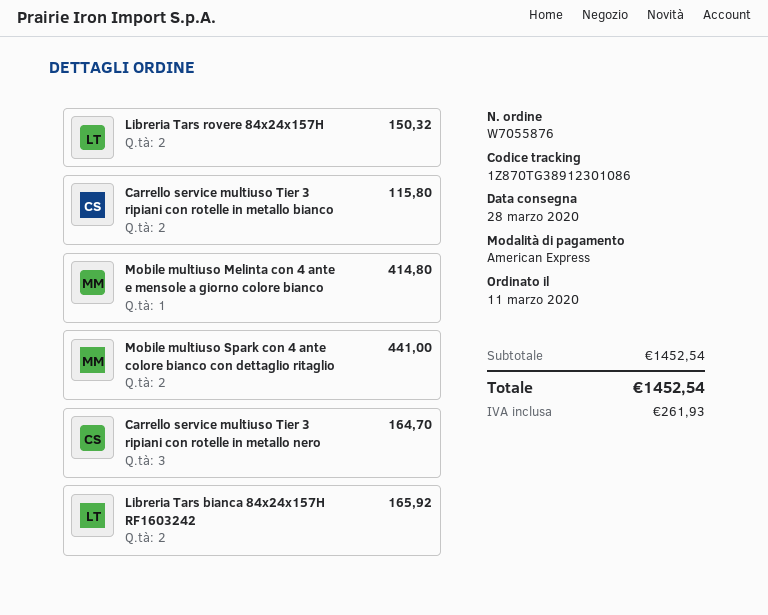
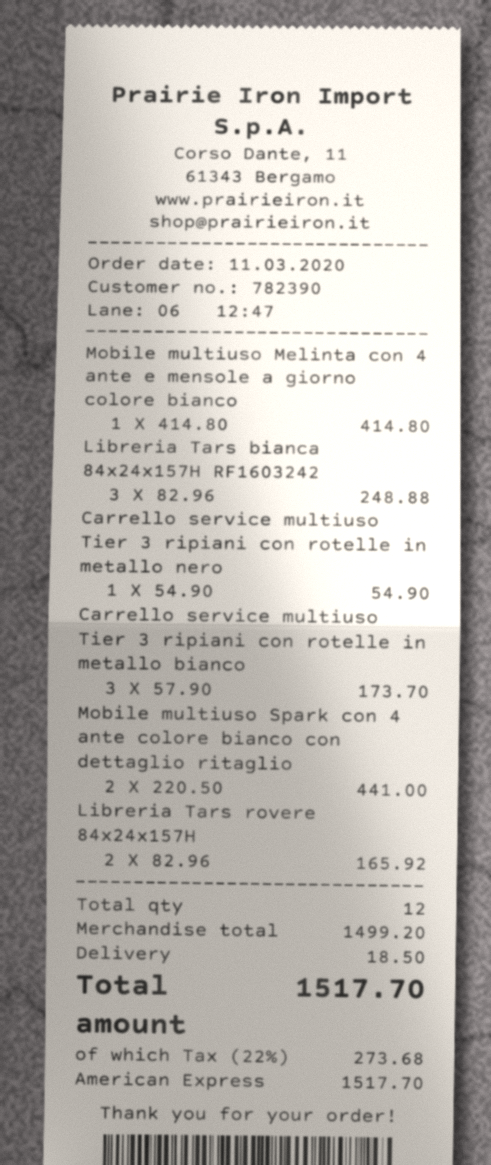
Libreria Tars rovere 84x24x157H: 2 for 150.32 -> 2 for 165.92
Carrello service multiuso Tier 3 ripiani con rotelle in metallo bianco: 2 for 115.80 -> 3 for 173.70
Carrello service multiuso Tier 3 ripiani con rotelle in metallo nero: 3 for 164.70 -> 1 for 54.90
Libreria Tars bianca 84x24x157H RF1603242: 2 for 165.92 -> 3 for 248.88
subtotal: 1452.54 -> 1499.20
shipping: none -> 18.50
tax: 261.93 -> 273.68
total: 1452.54 -> 1517.70

